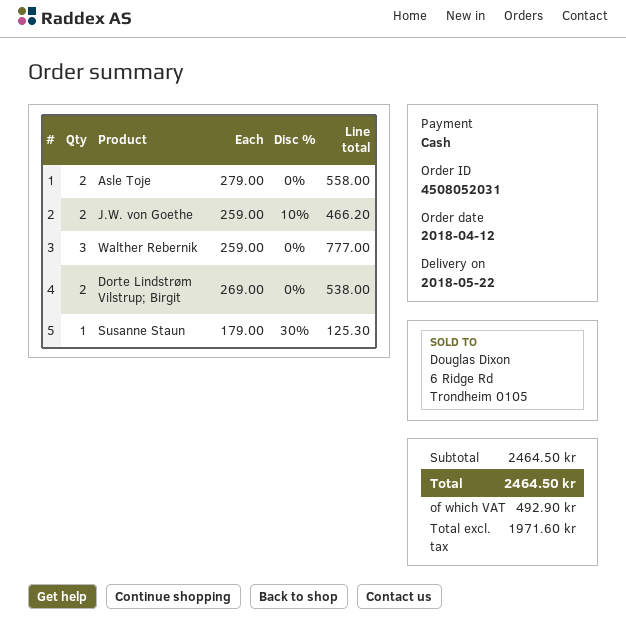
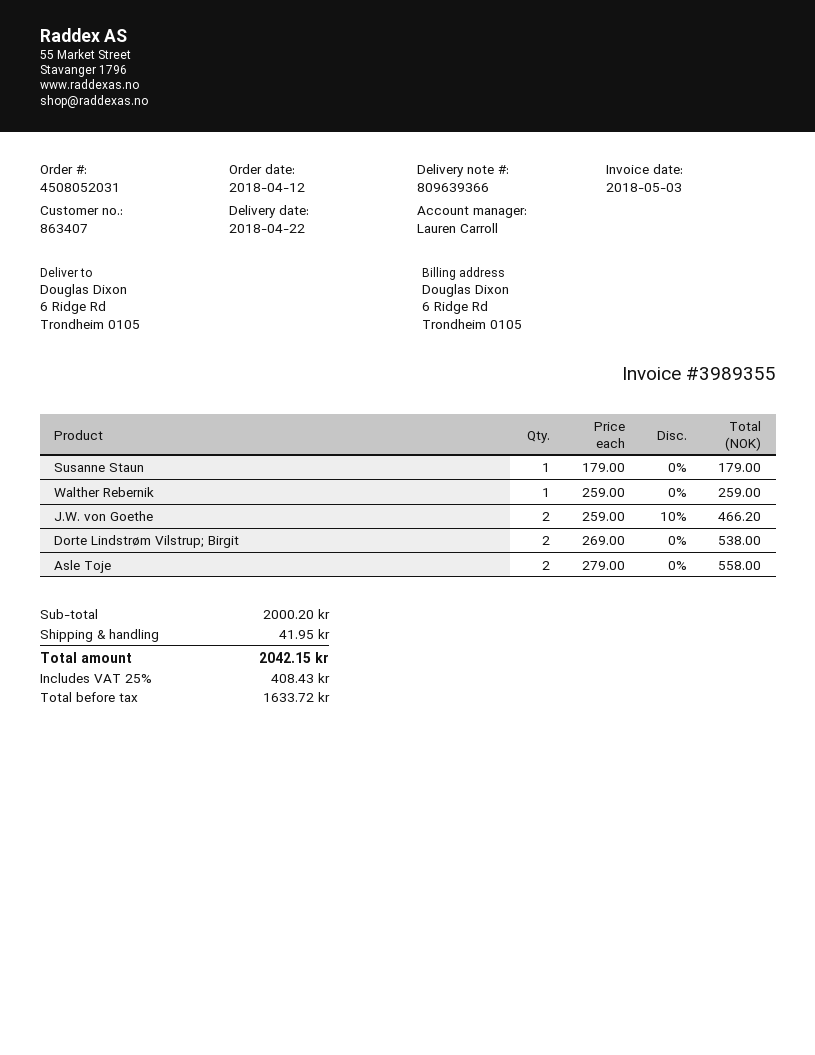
delivery date: 2018-05-22 -> 2018-04-22
Walther Rebernik: 3 x 259.00 = 777.00 -> 1 x 259.00 = 259.00
Susanne Staun: 1 x 179.00 - 30% = 125.30 -> 1 x 179.00 = 179.00
subtotal: 2464.50 -> 2000.20
shipping: none -> 41.95
net: 1971.60 -> 1633.72
tax: 492.90 -> 408.43
total: 2464.50 -> 2042.15

